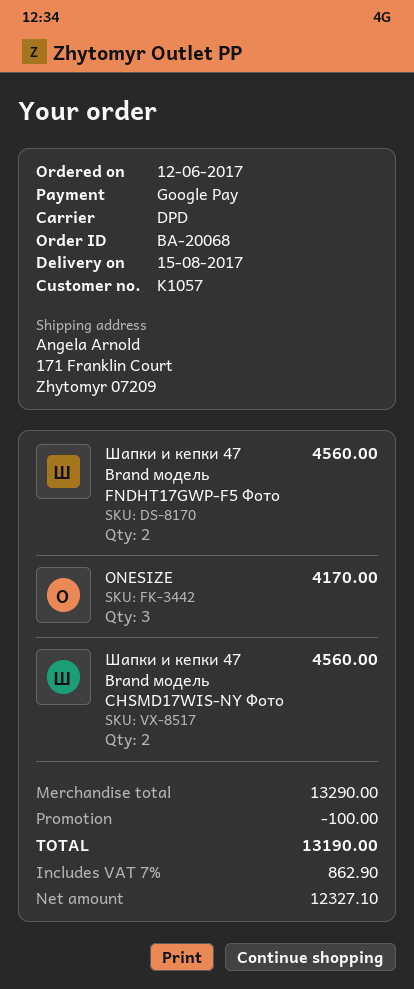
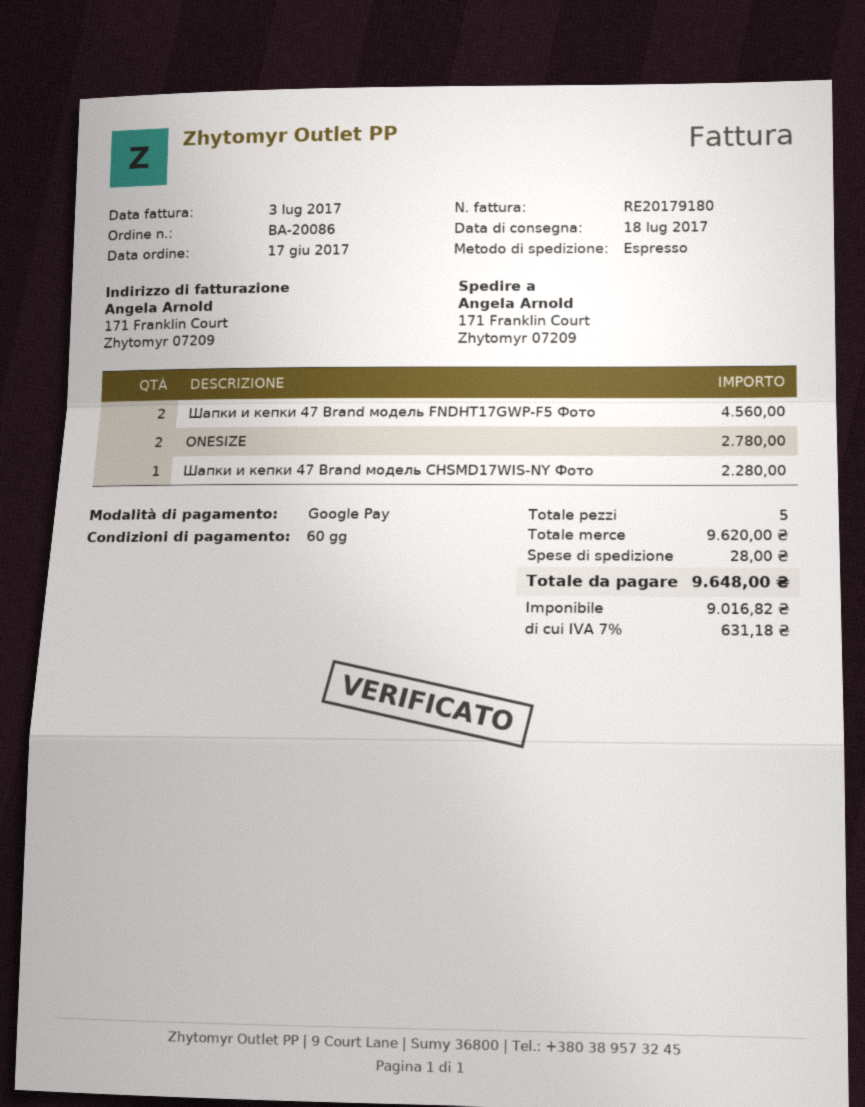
order number: BA-20068 -> BA-20086
order date: 2017-06-12 -> 2017-06-17
delivery date: 2017-08-15 -> 2017-07-18
shipping method: DPD -> express
ONESIZE: 3 for 4170.00 -> 2 for 2780.00
Шапки и кепки 47 Brand модель CHSMD17WIS-NY Фото: 2 for 4560.00 -> 1 for 2280.00
subtotal: 13290.00 -> 9620.00
discount: 100.00 -> none
shipping: none -> 28.00
net: 12327.10 -> 9016.82
tax: 7% = 862.90 -> 7% = 631.18
total: 13190.00 -> 9648.00

